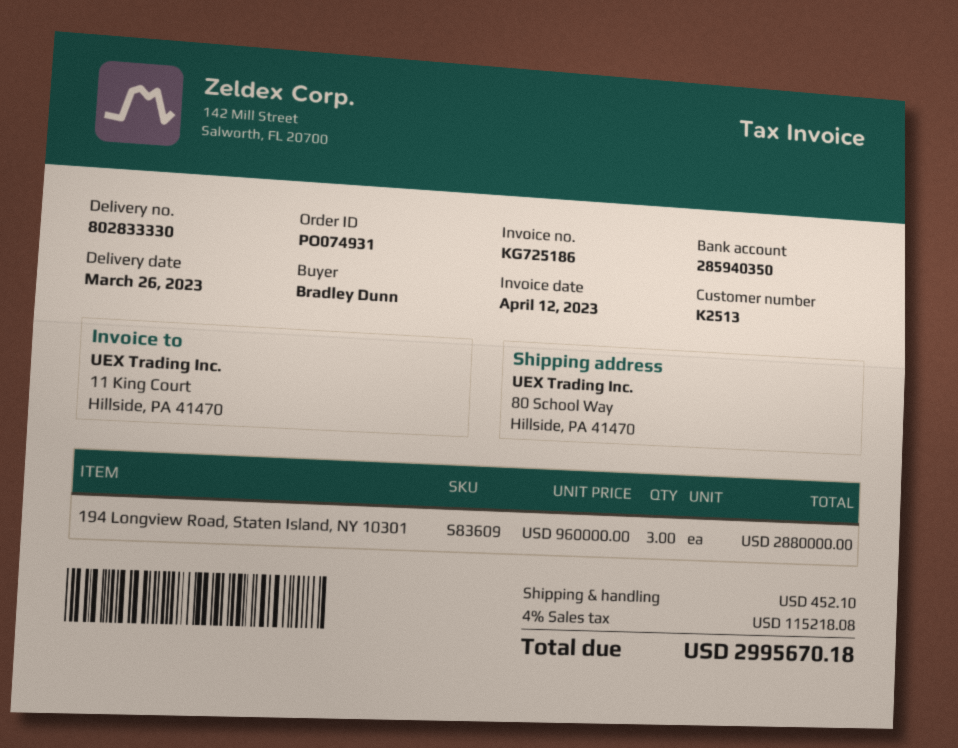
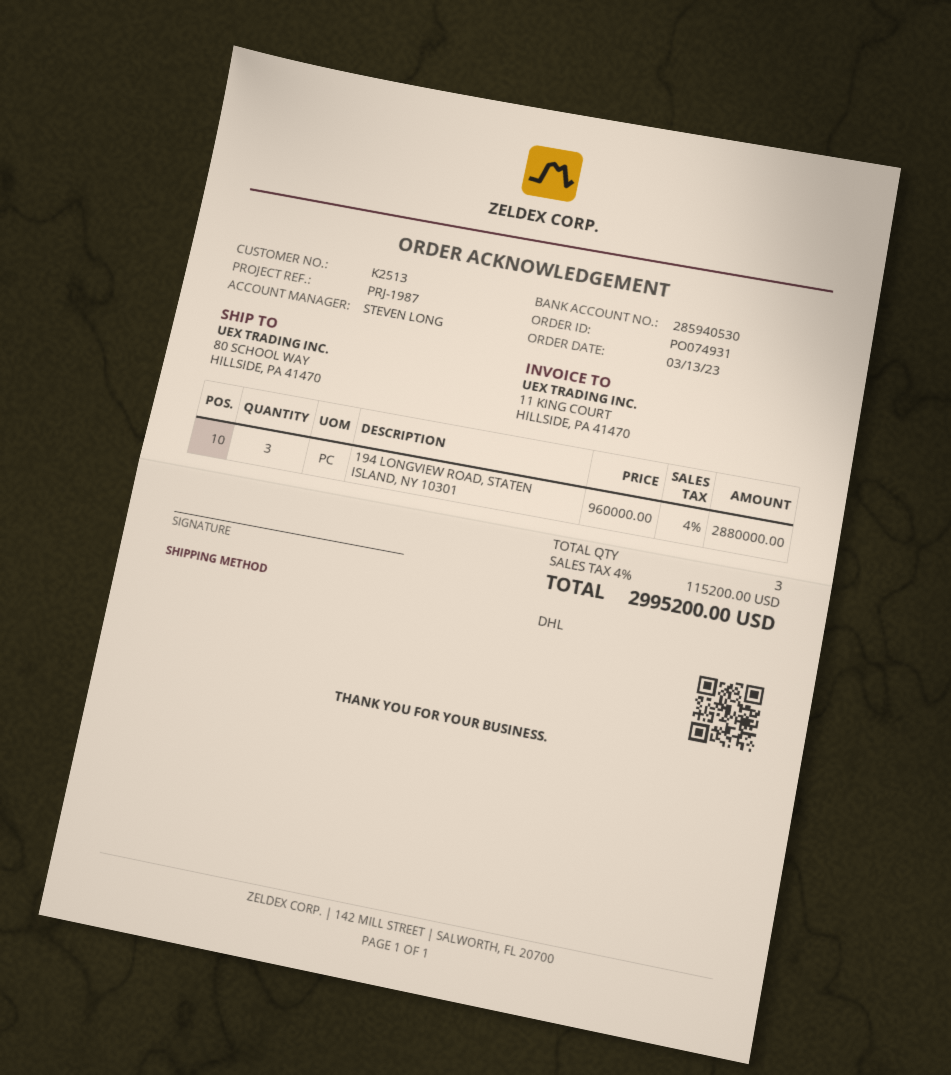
bank account: 285940350 -> 285940530
shipping: 452.10 -> none
tax: 4% = 115218.08 -> 4% = 115200.00
total: 2995670.18 -> 2995200.00

